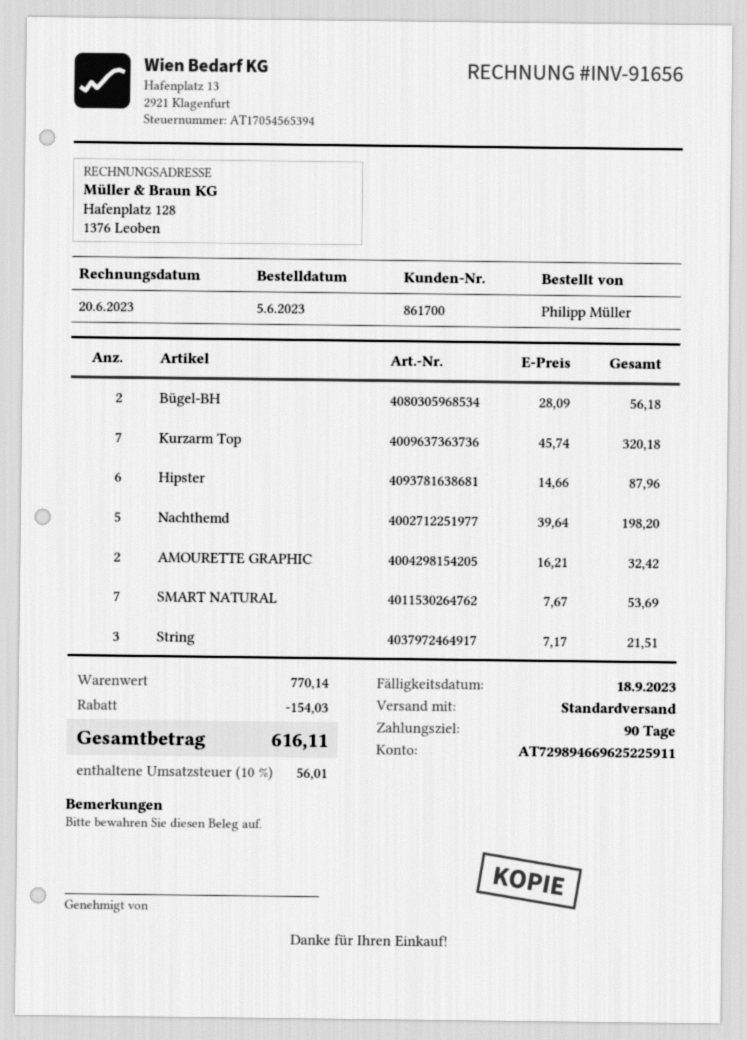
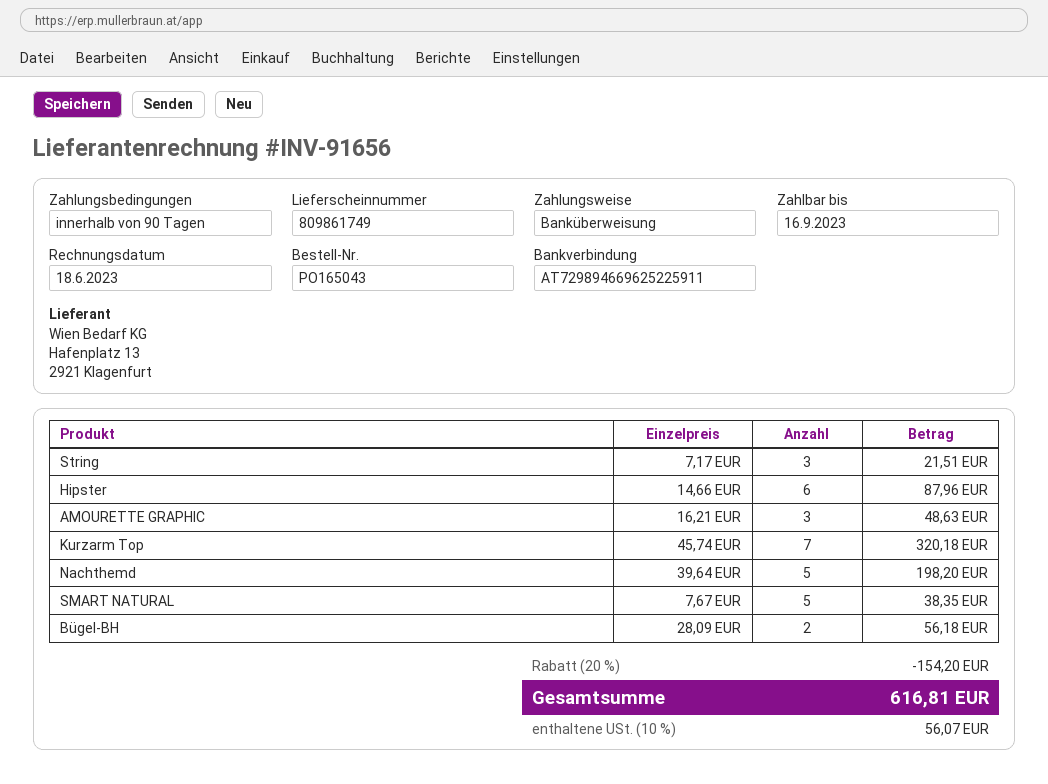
invoice date: 2023-06-20 -> 2023-06-18
due date: 2023-09-18 -> 2023-09-16
AMOURETTE GRAPHIC: 2 x 16.21 = 32.42 -> 3 x 16.21 = 48.63
SMART NATURAL: 7 x 7.67 = 53.69 -> 5 x 7.67 = 38.35
discount: 154.03 -> 154.20
tax: 10% = 56.01 -> 10% = 56.07
total: 616.11 -> 616.81

